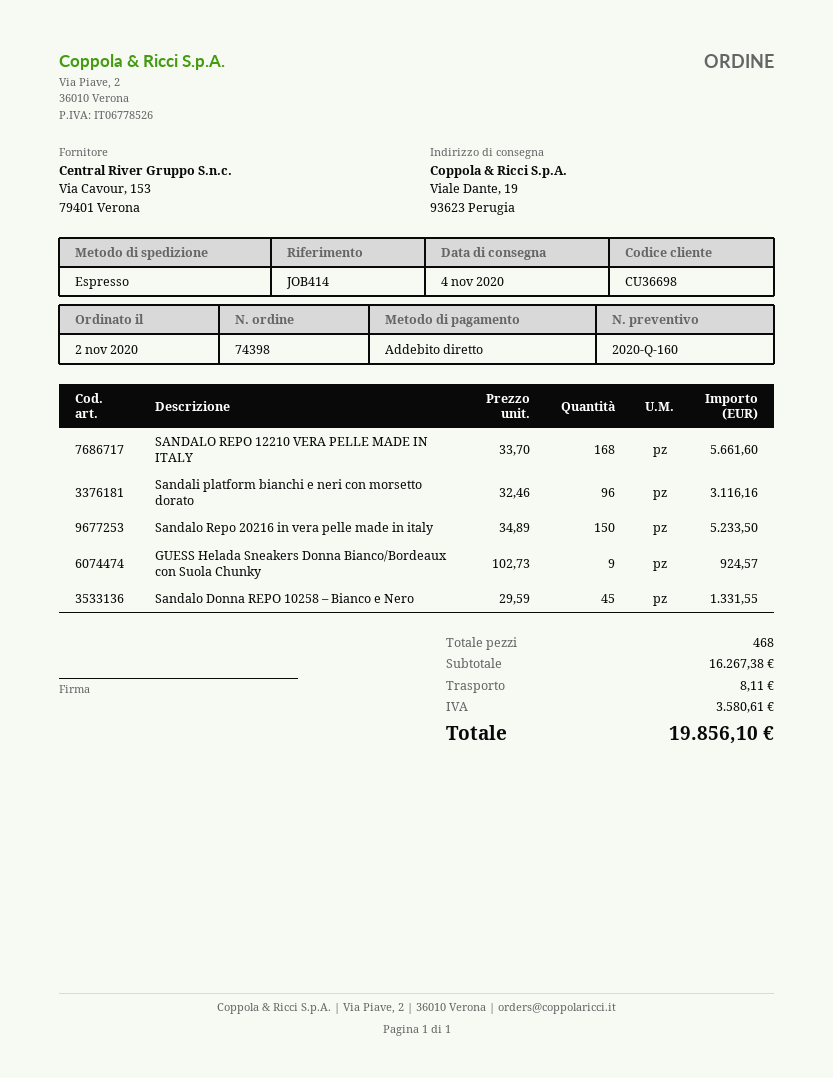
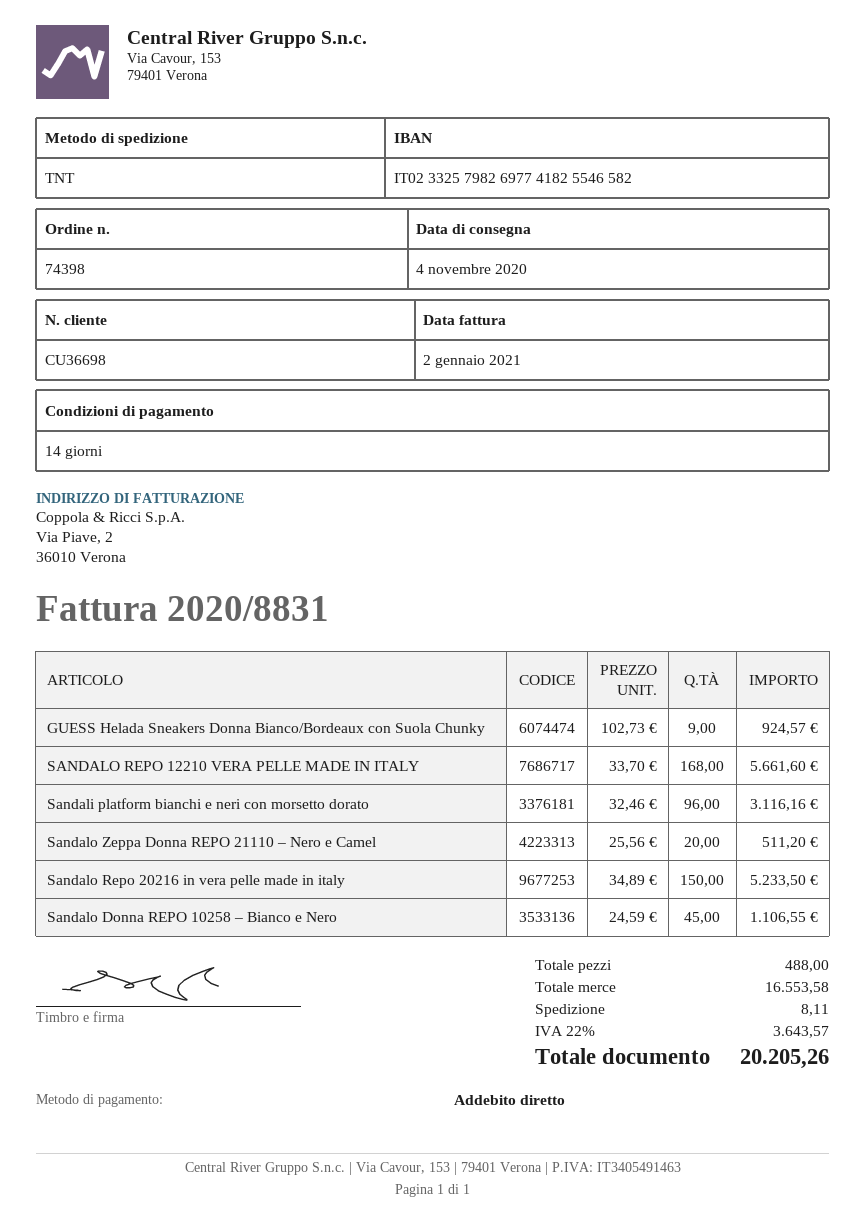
shipping method: express -> TNT
Sandalo Donna REPO 10258 – Bianco e Nero: 45 x 29.59 = 1331.55 -> 45 x 24.59 = 1106.55
Sandalo Zeppa Donna REPO 21110 – Nero e Camel: none -> 20 x 25.56 = 511.20
total quantity: 468 -> 488
subtotal: 16267.38 -> 16553.58
tax: 3580.61 -> 3643.57
total: 19856.10 -> 20205.26

